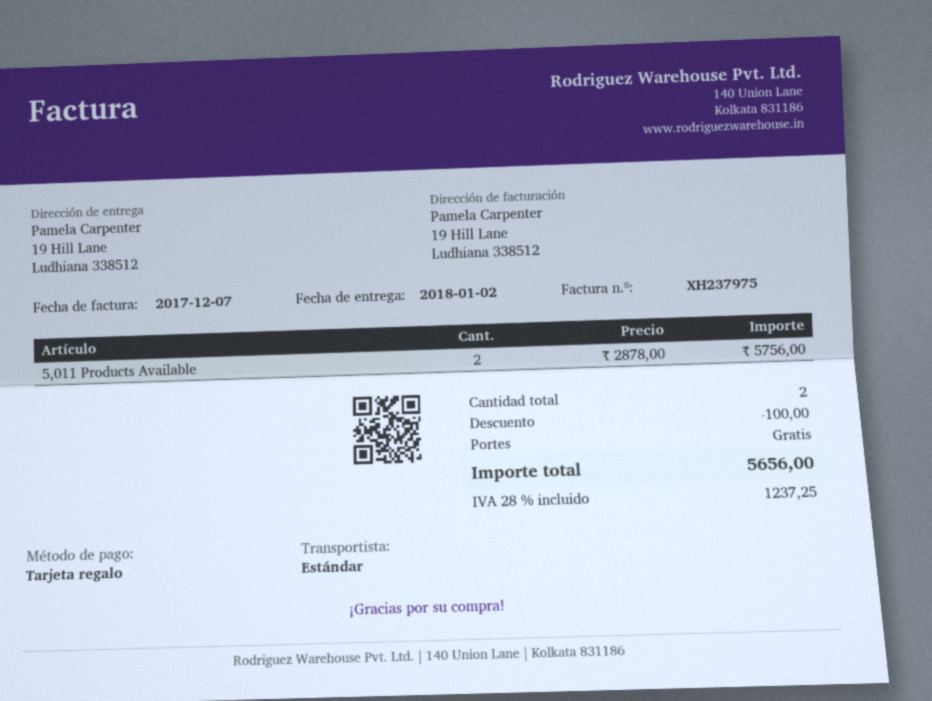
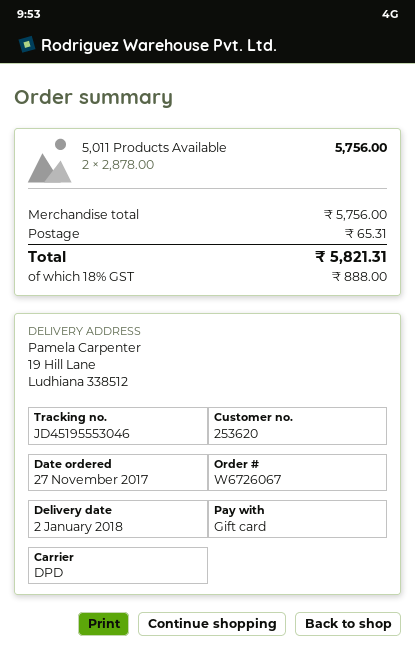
shipping method: standard -> DPD
discount: 100.00 -> none
shipping: 0.00 -> 65.31
tax: 28% = 1237.25 -> 18% = 888.00
total: 5656.00 -> 5821.31

